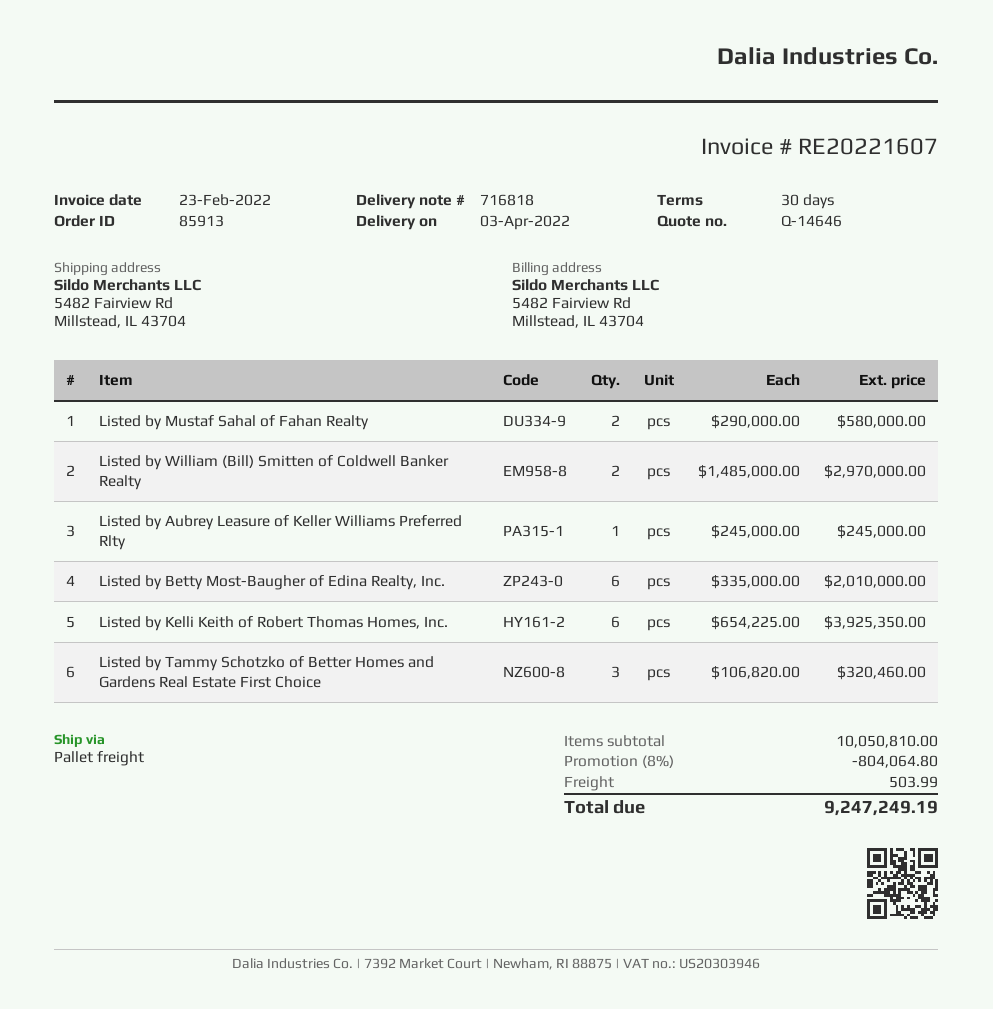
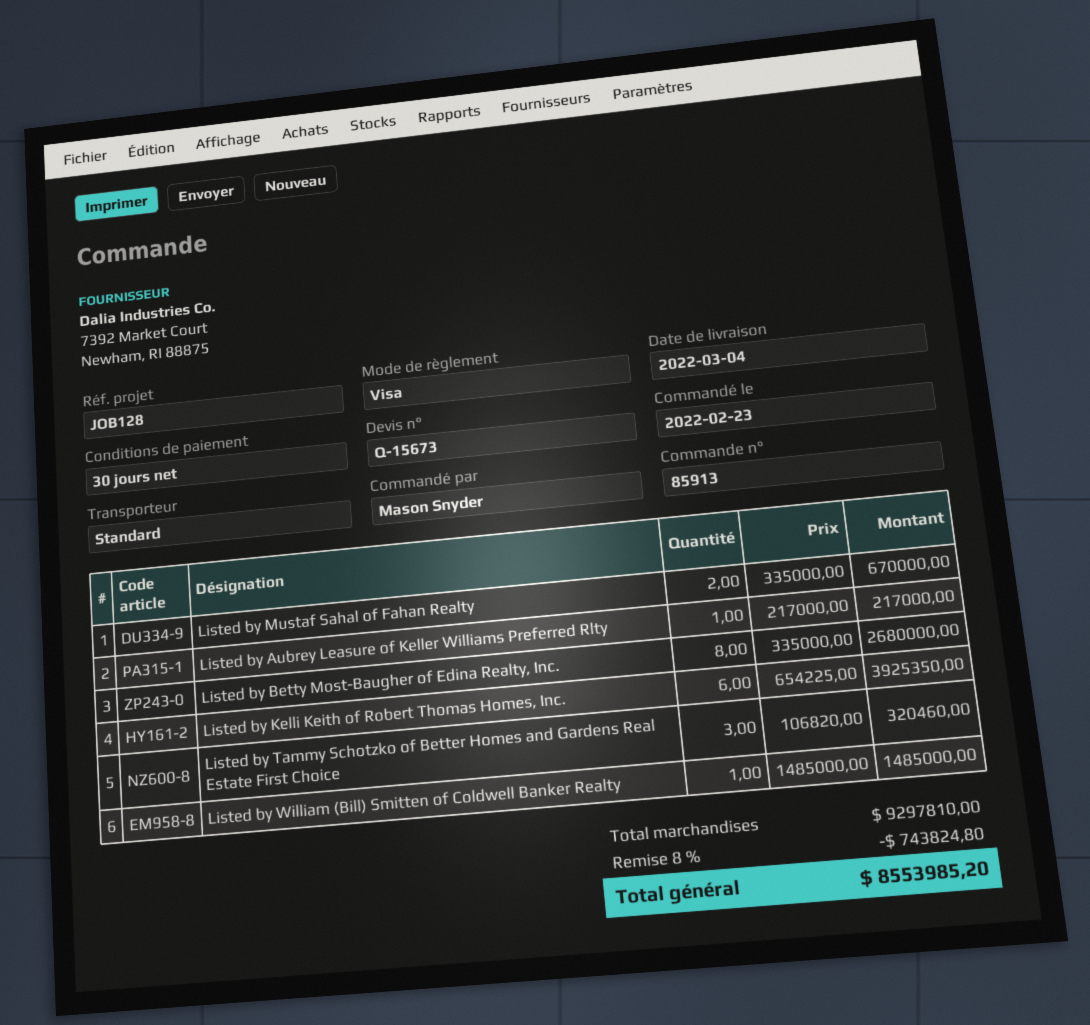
quote number: Q-14646 -> Q-15673
delivery date: 2022-04-03 -> 2022-03-04
shipping method: pallet freight -> standard
Listed by Mustaf Sahal of Fahan Realty: 2 x 290000.00 = 580000.00 -> 2 x 335000.00 = 670000.00
Listed by William (Bill) Smitten of Coldwell Banker Realty: 2 x 1485000.00 = 2970000.00 -> 1 x 1485000.00 = 1485000.00
Listed by Aubrey Leasure of Keller Williams Preferred Rlty: 1 x 245000.00 = 245000.00 -> 1 x 217000.00 = 217000.00
Listed by Betty Most-Baugher of Edina Realty, Inc.: 6 x 335000.00 = 2010000.00 -> 8 x 335000.00 = 2680000.00
subtotal: 10050810.00 -> 9297810.00
discount: 8% = 804064.80 -> 8% = 743824.80
shipping: 503.99 -> none
total: 9247249.19 -> 8553985.20

